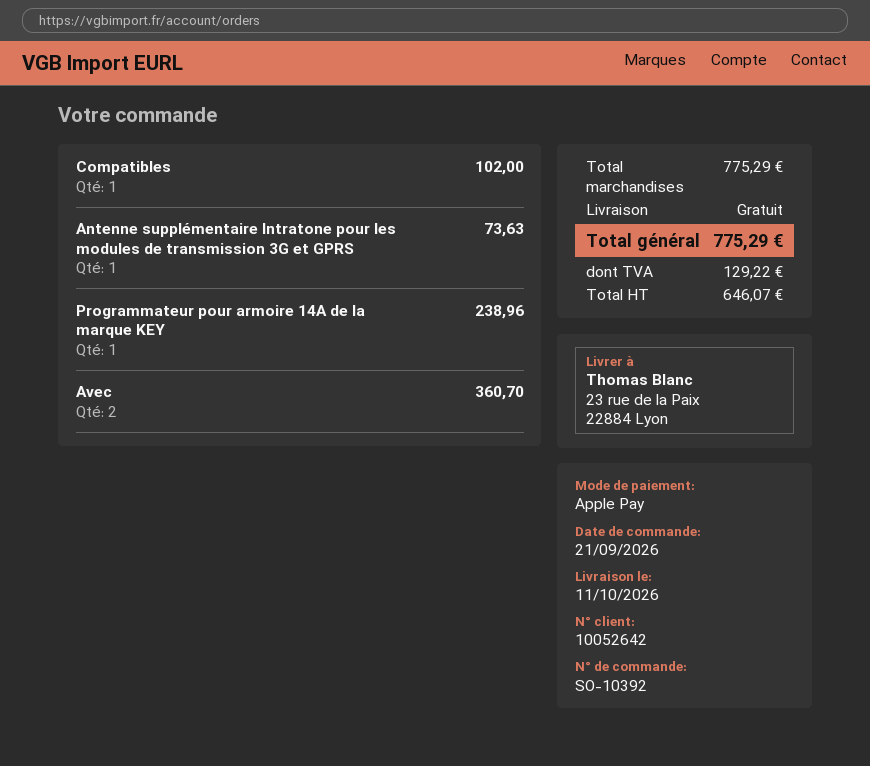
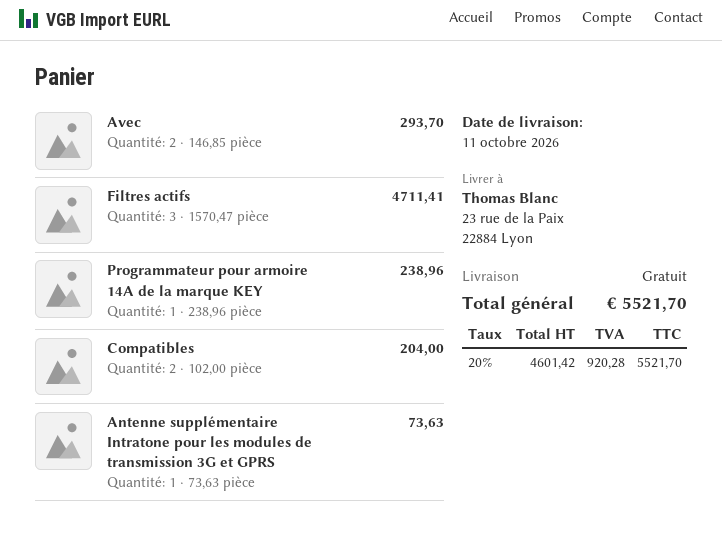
Compatibles: 1 for 102.00 -> 2 for 204.00
Avec: 2 for 360.70 -> 2 for 293.70
Filtres actifs: none -> 3 for 4711.41
net: 646.07 -> 4601.42
tax: 129.22 -> 920.28
total: 775.29 -> 5521.70

